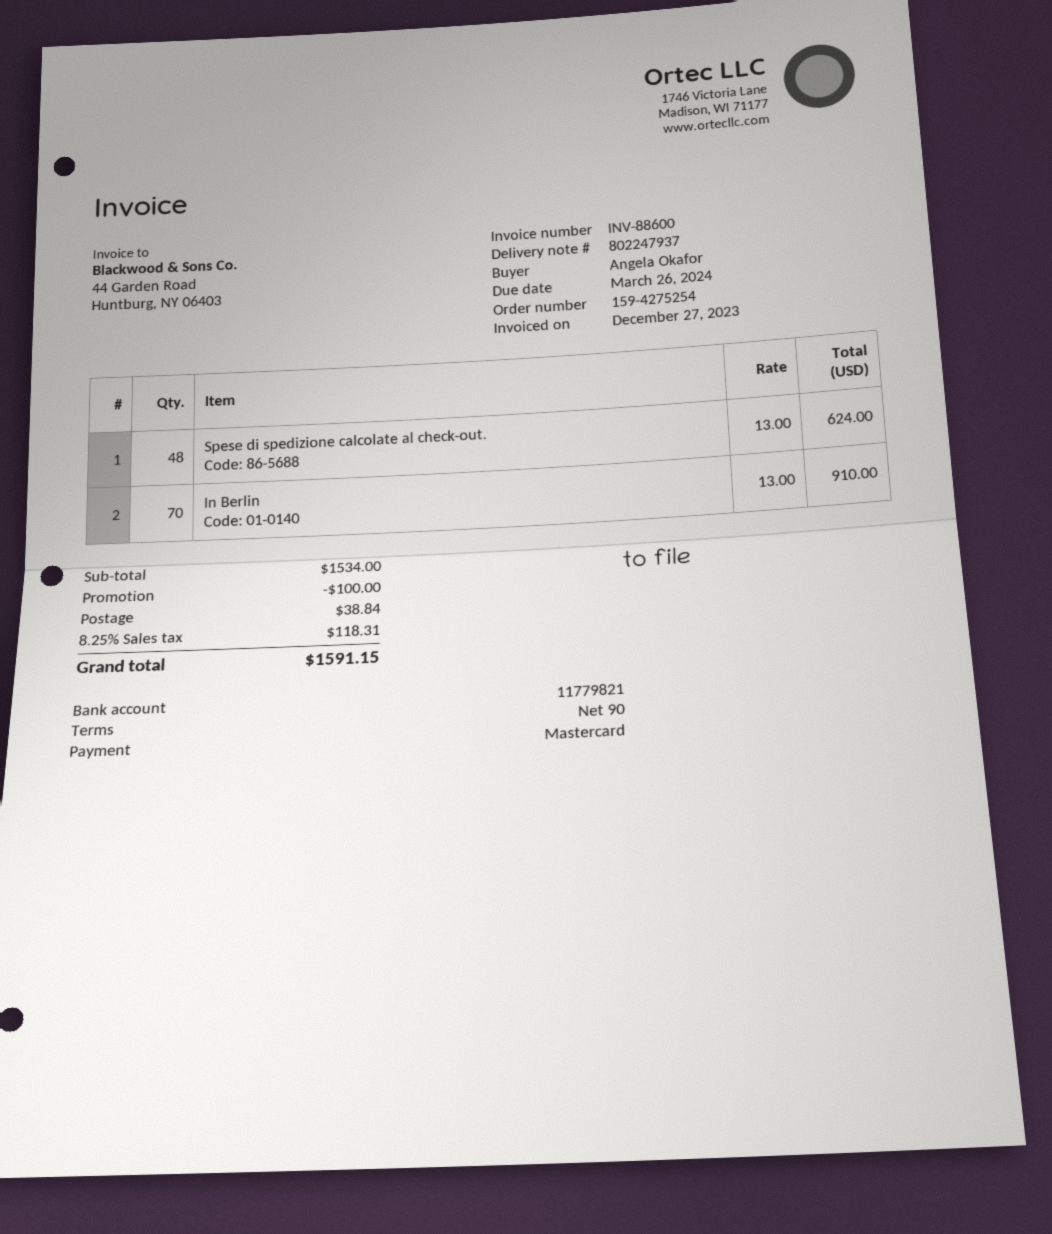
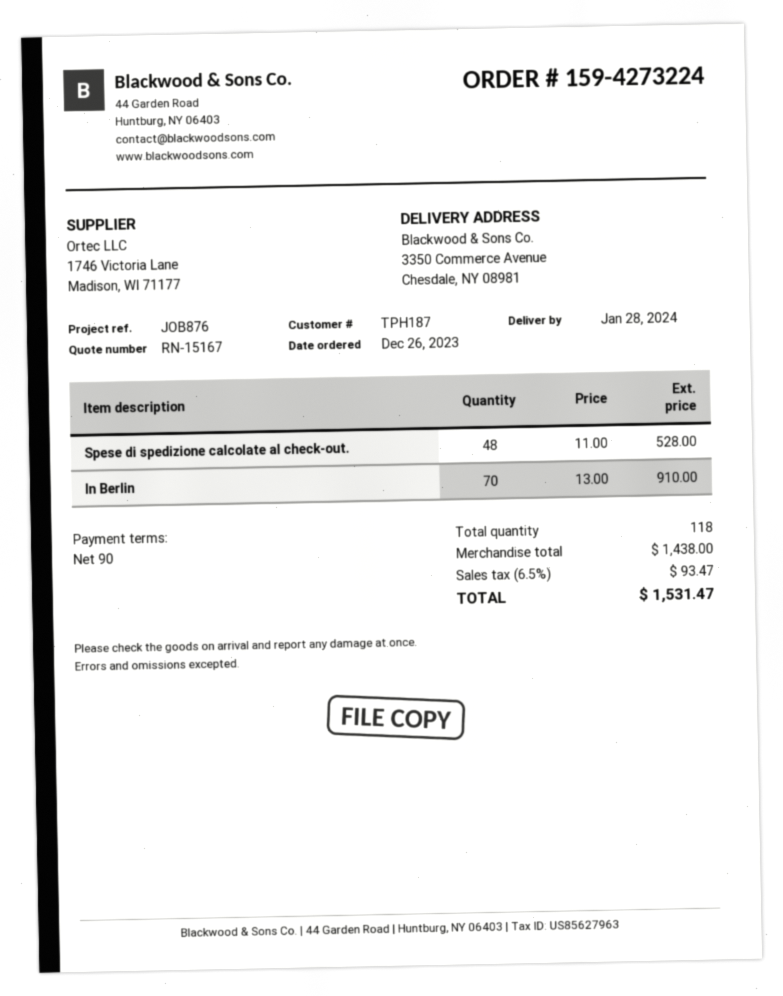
order number: 159-4275254 -> 159-4273224
Spese di spedizione calcolate al check-out.: 48 x 13.00 = 624.00 -> 48 x 11.00 = 528.00
subtotal: 1534.00 -> 1438.00
discount: 100.00 -> none
shipping: 38.84 -> none
tax: 8.25% = 118.31 -> 6.5% = 93.47
total: 1591.15 -> 1531.47

